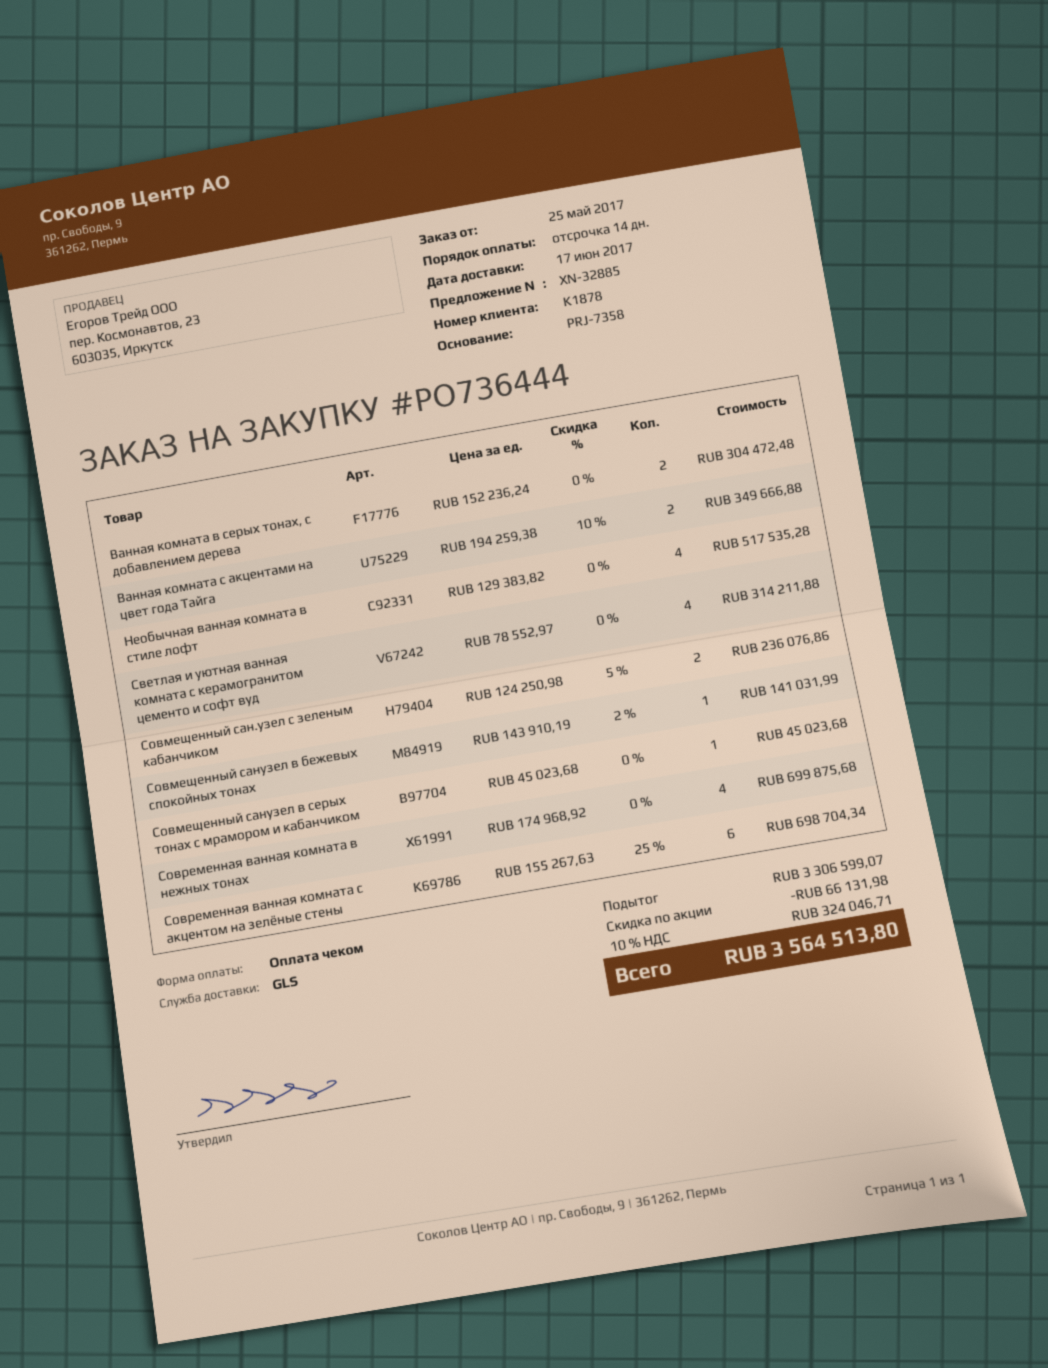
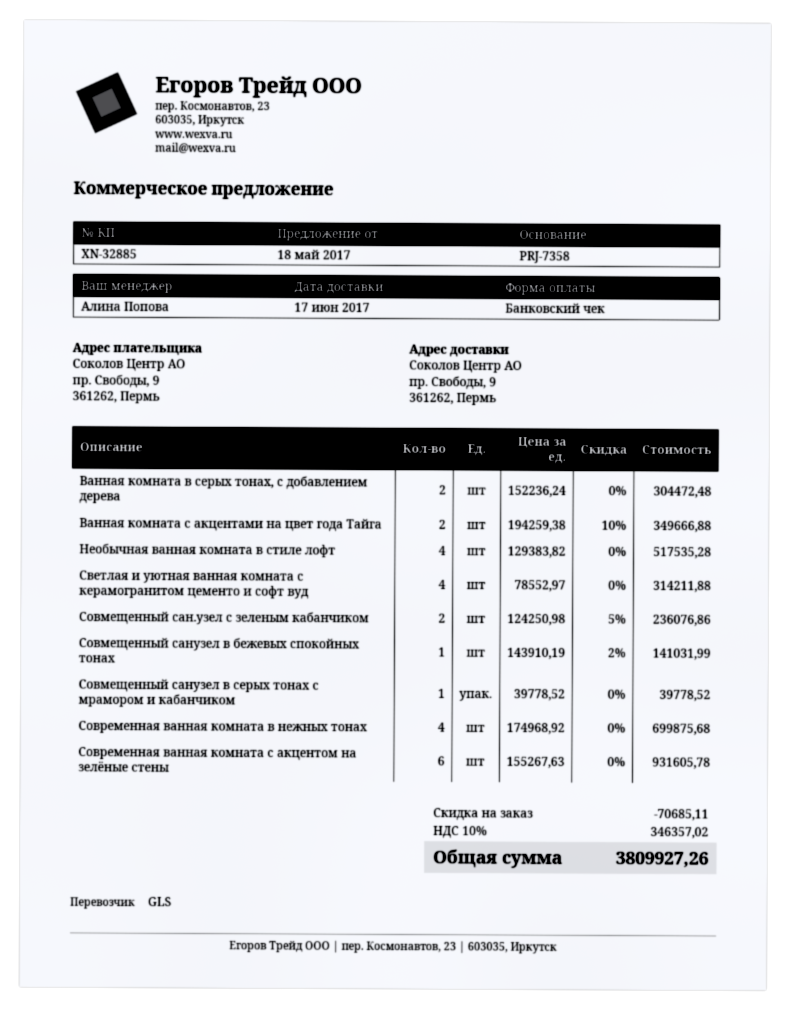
Совмещенный санузел в серых тонах с мрамором и кабанчиком: 1 x 45023.68 = 45023.68 -> 1 x 39778.52 = 39778.52
Современная ванная комната с акцентом на зелёные стены: 6 x 155267.63 - 25% = 698704.34 -> 6 x 155267.63 = 931605.78
discount: 66131.98 -> 70685.11
tax: 10% = 324046.71 -> 10% = 346357.02
total: 3564513.80 -> 3809927.26

